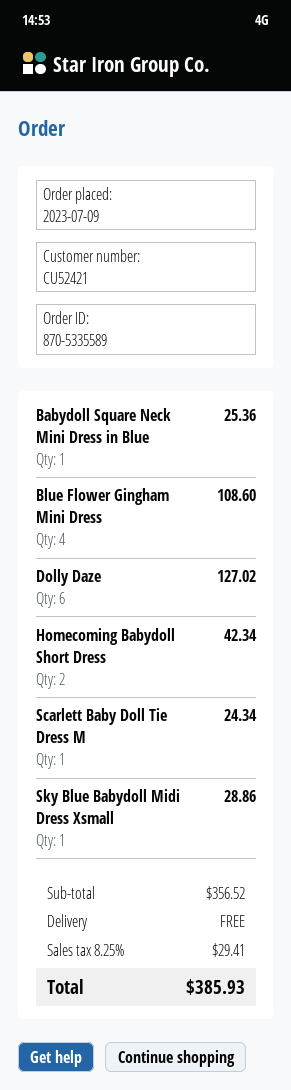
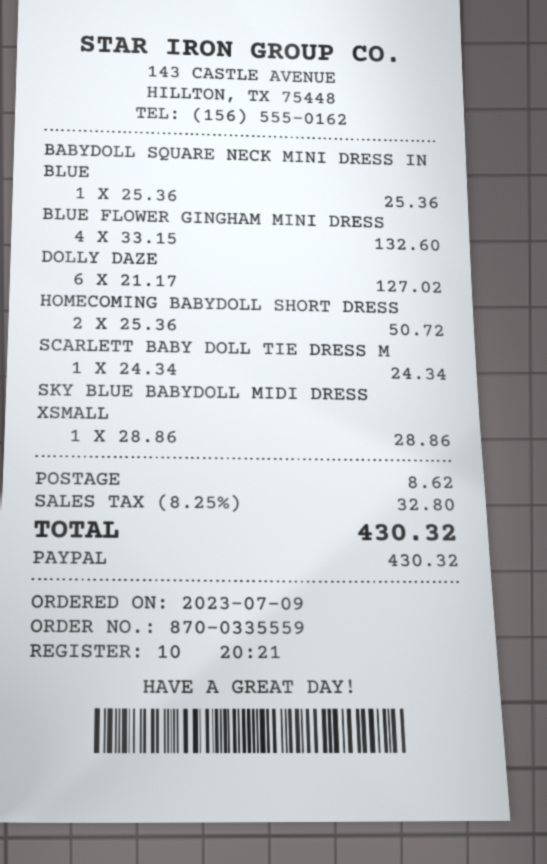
order number: 870-5335589 -> 870-0335559
Blue Flower Gingham Mini Dress: 4 for 108.60 -> 4 for 132.60
Homecoming Babydoll Short Dress: 2 for 42.34 -> 2 for 50.72
shipping: 0.00 -> 8.62
tax: 8.25% = 29.41 -> 8.25% = 32.80
total: 385.93 -> 430.32

